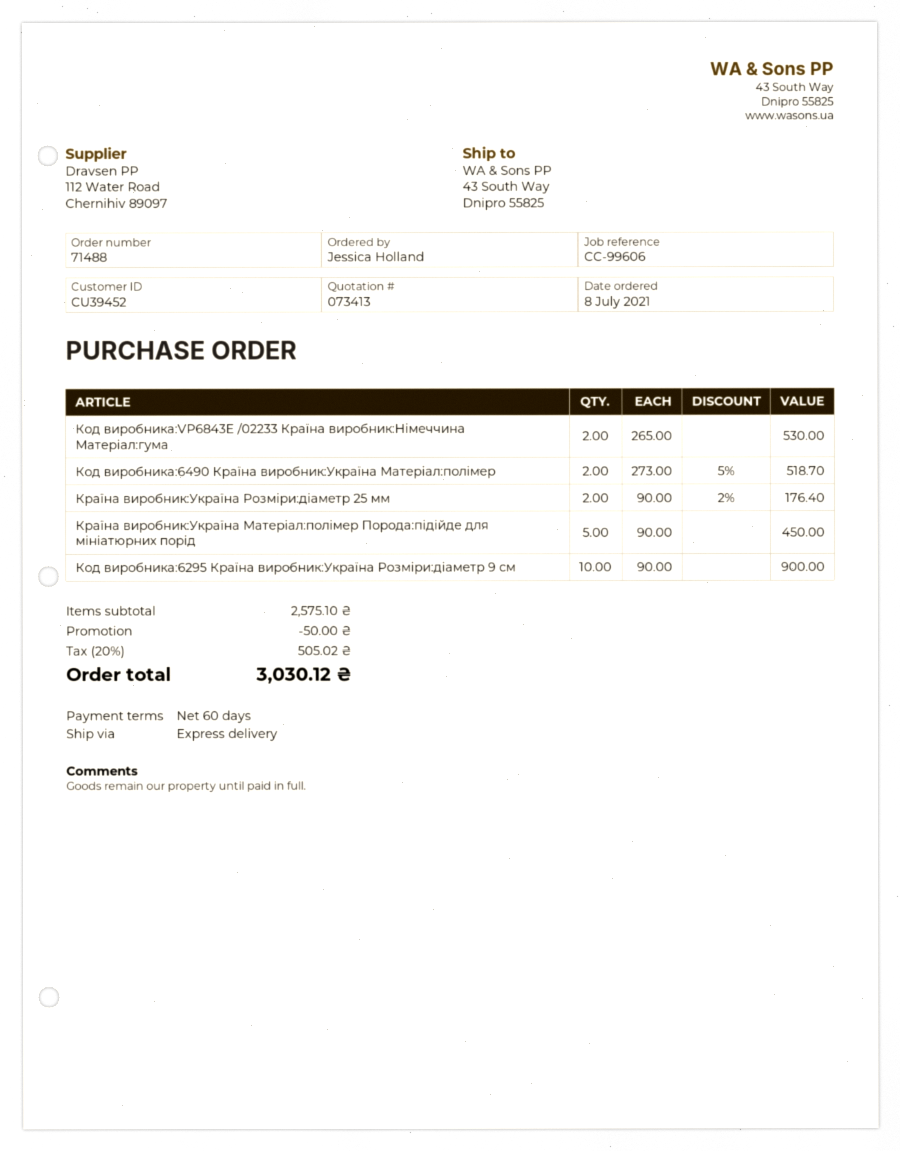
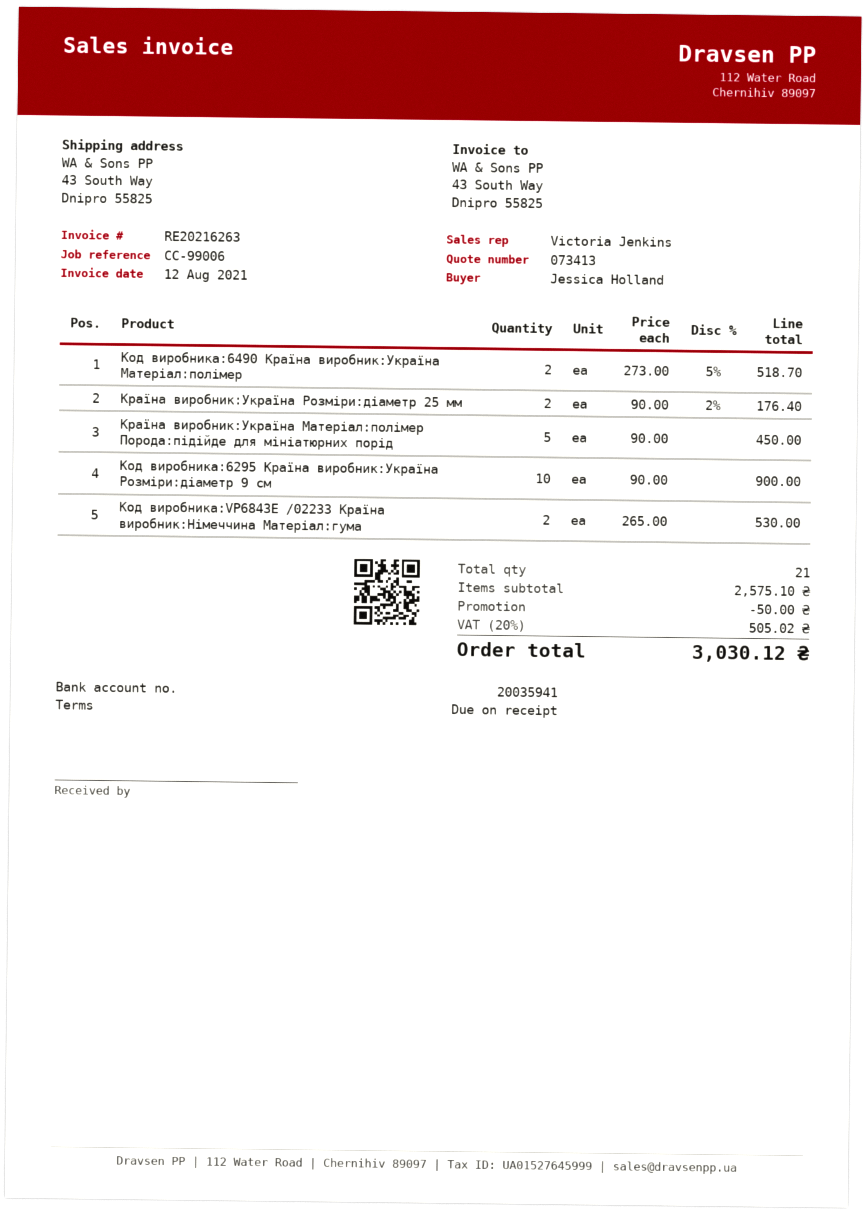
payment terms: 60 days -> on receipt
reference: CC-99606 -> CC-99006

